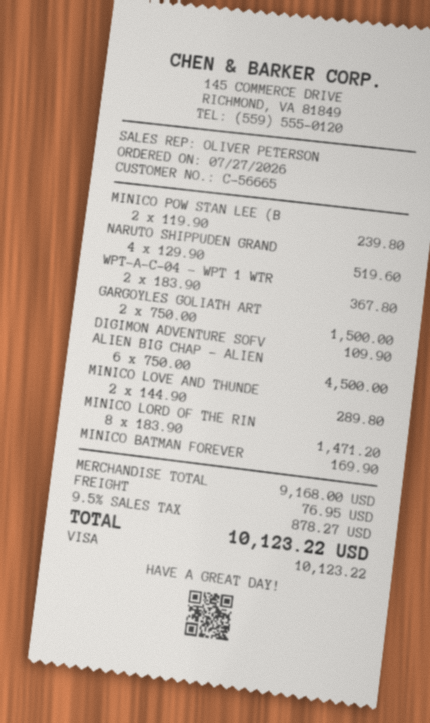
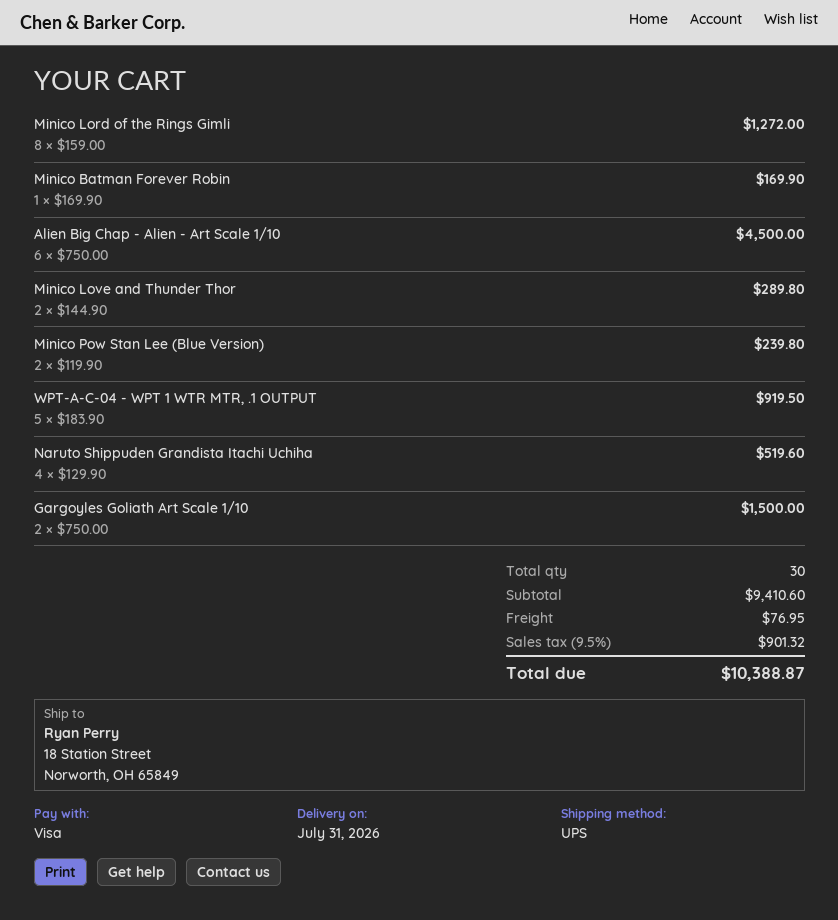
WPT-A-C-04 - WPT 1 WTR: 2 x 183.90 = 367.80 -> 5 x 183.90 = 919.50
DIGIMON ADVENTURE SOFV: 1 x 109.90 = 109.90 -> none
MINICO LORD OF THE RIN: 8 x 183.90 = 1471.20 -> 8 x 159.00 = 1272.00
subtotal: 9168.00 -> 9410.60
tax: 9.5% = 878.27 -> 9.5% = 901.32
total: 10123.22 -> 10388.87

